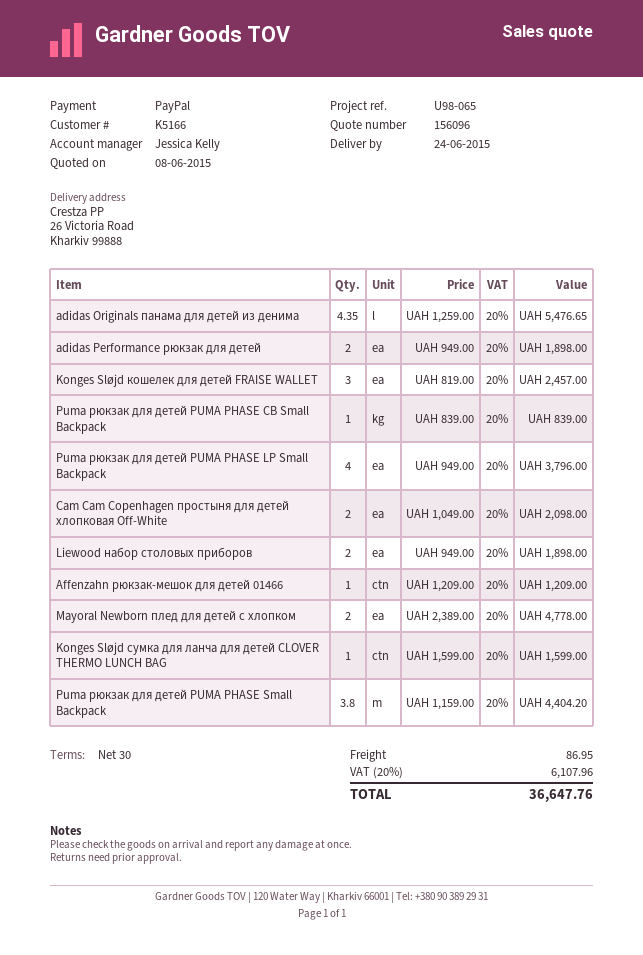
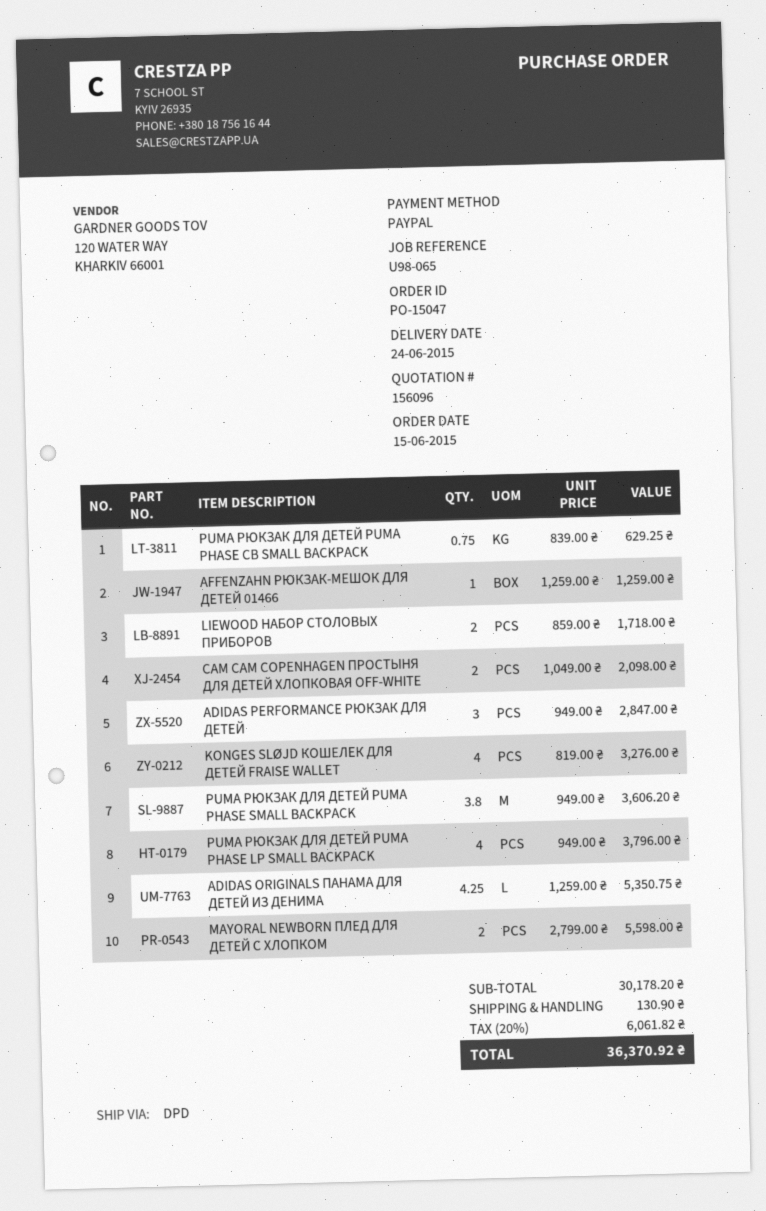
adidas Originals панама для детей из денима: 4.35 x 1259.00 = 5476.65 -> 4.25 x 1259.00 = 5350.75
adidas Performance рюкзак для детей: 2 x 949.00 = 1898.00 -> 3 x 949.00 = 2847.00
Konges Sløjd кошелек для детей FRAISE WALLET: 3 x 819.00 = 2457.00 -> 4 x 819.00 = 3276.00
Puma рюкзак для детей PUMA PHASE CB Small Backpack: 1 x 839.00 = 839.00 -> 0.75 x 839.00 = 629.25
Liewood набор столовых приборов: 2 x 949.00 = 1898.00 -> 2 x 859.00 = 1718.00
Affenzahn рюкзак-мешок для детей 01466: 1 x 1209.00 = 1209.00 -> 1 x 1259.00 = 1259.00
Mayoral Newborn плед для детей с хлопком: 2 x 2389.00 = 4778.00 -> 2 x 2799.00 = 5598.00
Konges Sløjd сумка для ланча для детей CLOVER THERMO LUNCH BAG: 1 x 1599.00 = 1599.00 -> none
Puma рюкзак для детей PUMA PHASE Small Backpack: 3.8 x 1159.00 = 4404.20 -> 3.8 x 949.00 = 3606.20
shipping: 86.95 -> 130.90
tax: 20% = 6107.96 -> 20% = 6061.82
total: 36647.76 -> 36370.92

